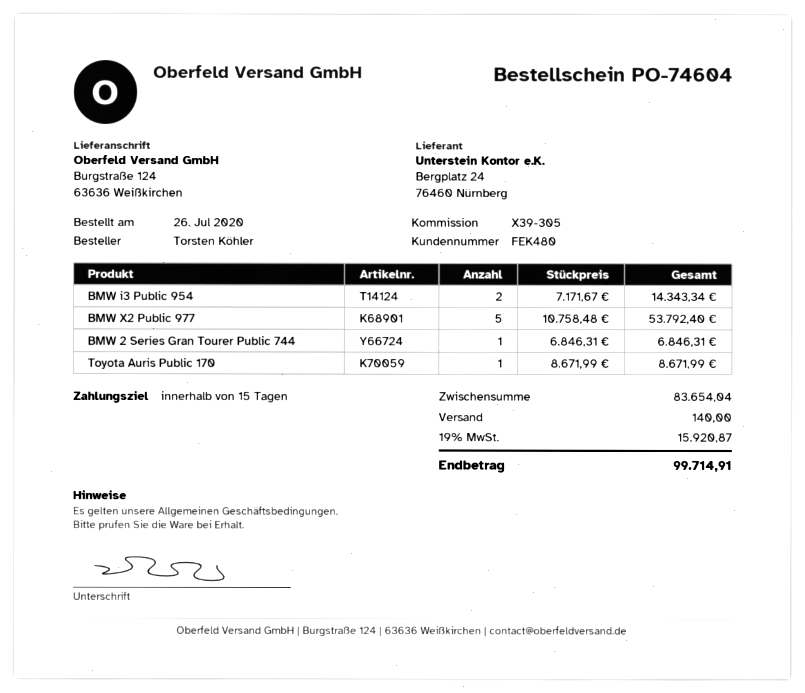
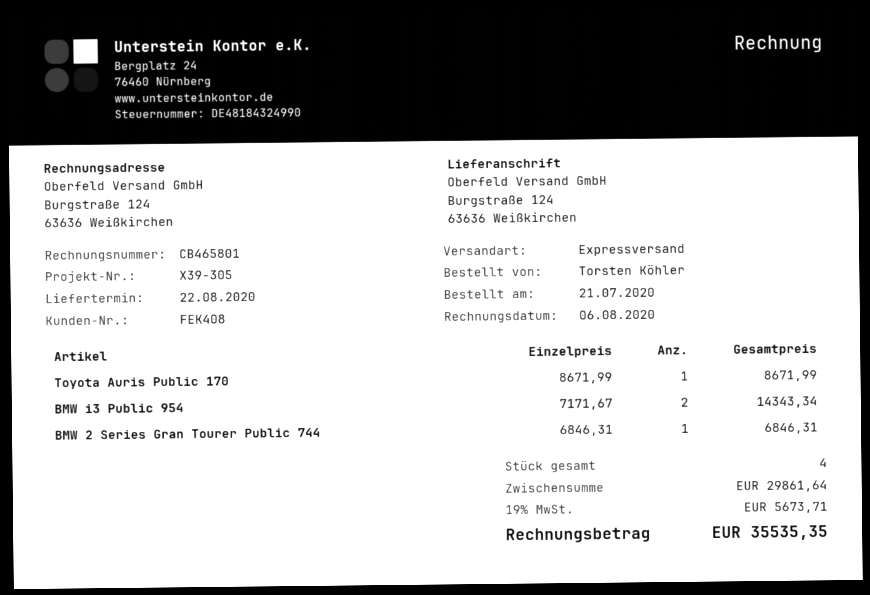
order date: 2020-07-26 -> 2020-07-21
customer number: FEK480 -> FEK408
BMW X2 Public 977: 5 x 10758.48 = 53792.40 -> none
subtotal: 83654.04 -> 29861.64
shipping: 140.00 -> none
tax: 19% = 15920.87 -> 19% = 5673.71
total: 99714.91 -> 35535.35

